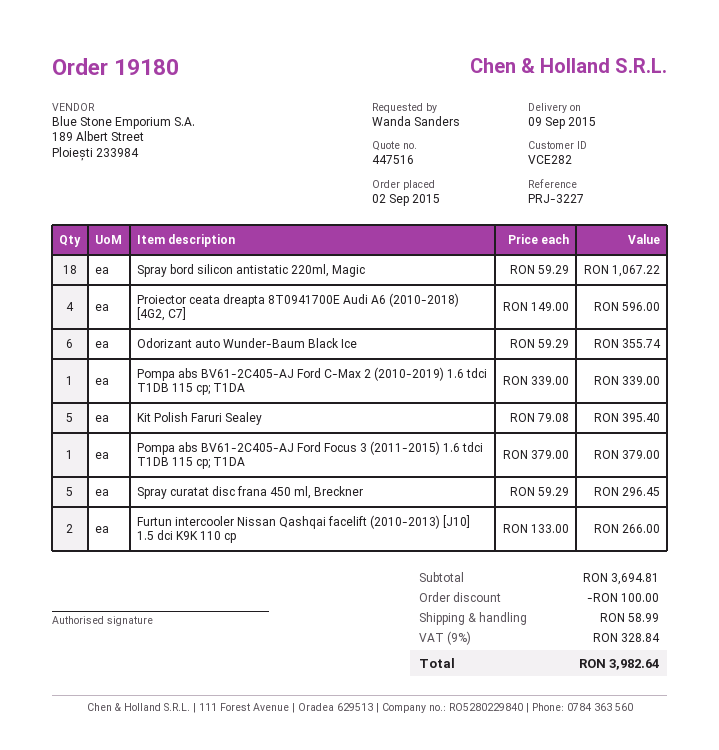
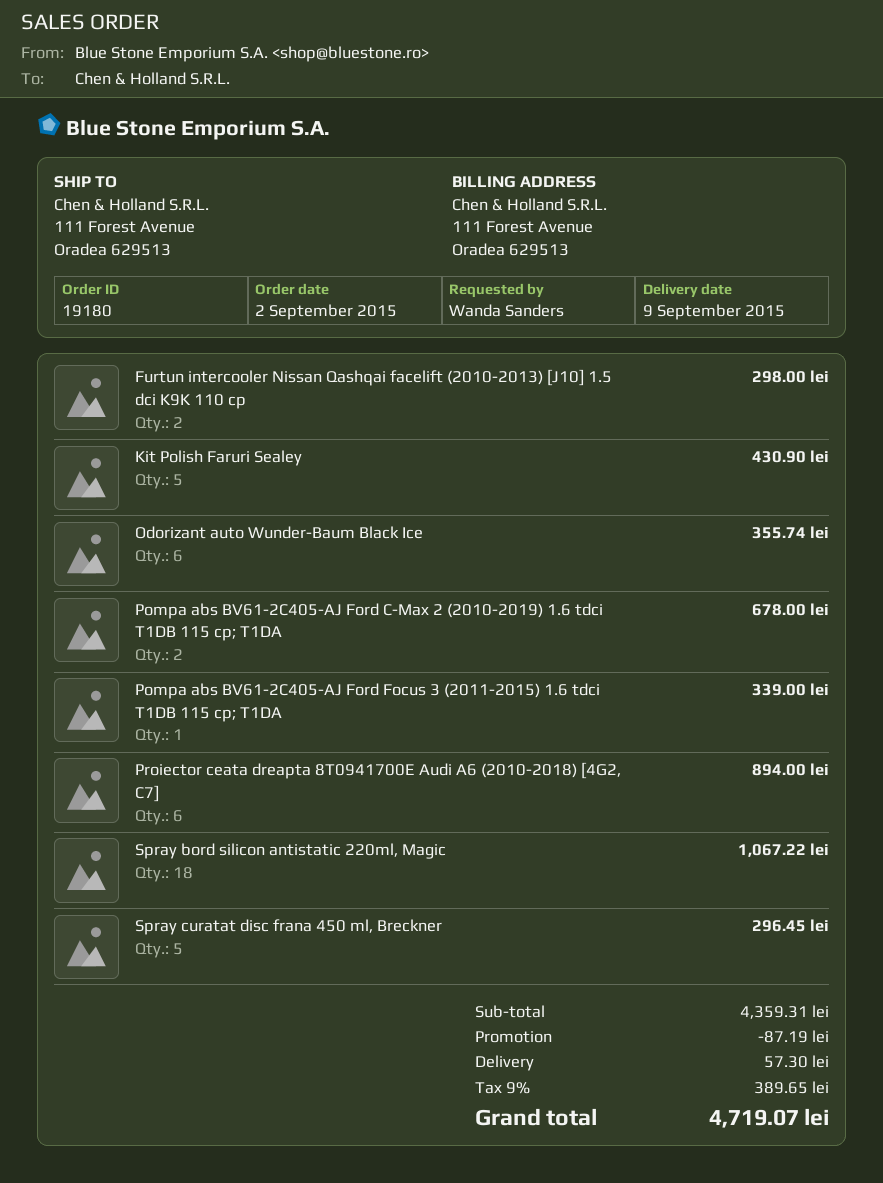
Proiector ceata dreapta 8T0941700E Audi A6 (2010-2018) [4G2, C7]: 4 for 596.00 -> 6 for 894.00
Pompa abs BV61-2C405-AJ Ford C-Max 2 (2010-2019) 1.6 tdci T1DB 115 cp; T1DA: 1 for 339.00 -> 2 for 678.00
Kit Polish Faruri Sealey: 5 for 395.40 -> 5 for 430.90
Pompa abs BV61-2C405-AJ Ford Focus 3 (2011-2015) 1.6 tdci T1DB 115 cp; T1DA: 1 for 379.00 -> 1 for 339.00
Furtun intercooler Nissan Qashqai facelift (2010-2013) [J10] 1.5 dci K9K 110 cp: 2 for 266.00 -> 2 for 298.00
subtotal: 3694.81 -> 4359.31
discount: 100.00 -> 87.19
shipping: 58.99 -> 57.30
tax: 9% = 328.84 -> 9% = 389.65
total: 3982.64 -> 4719.07

